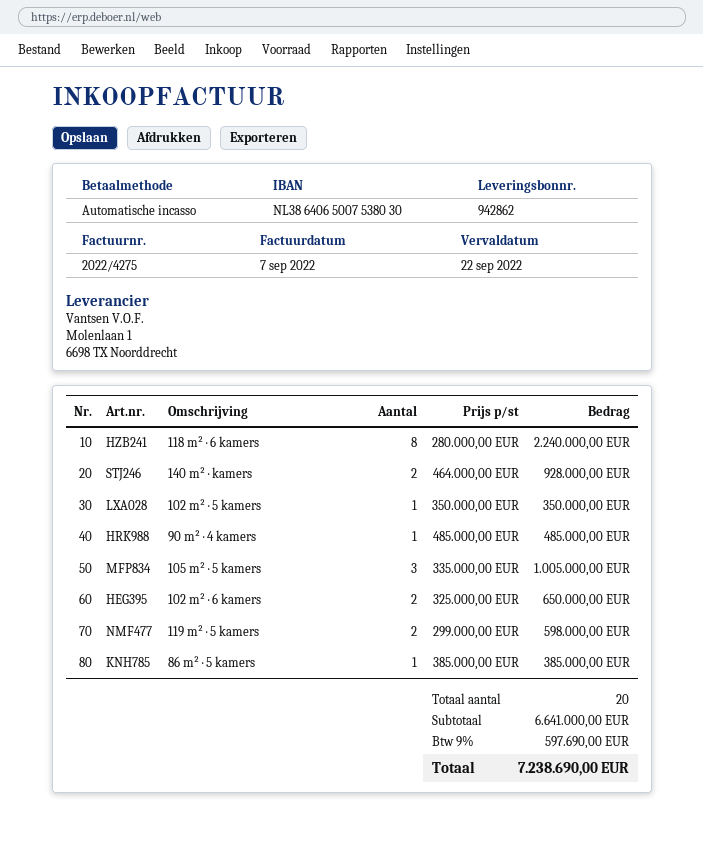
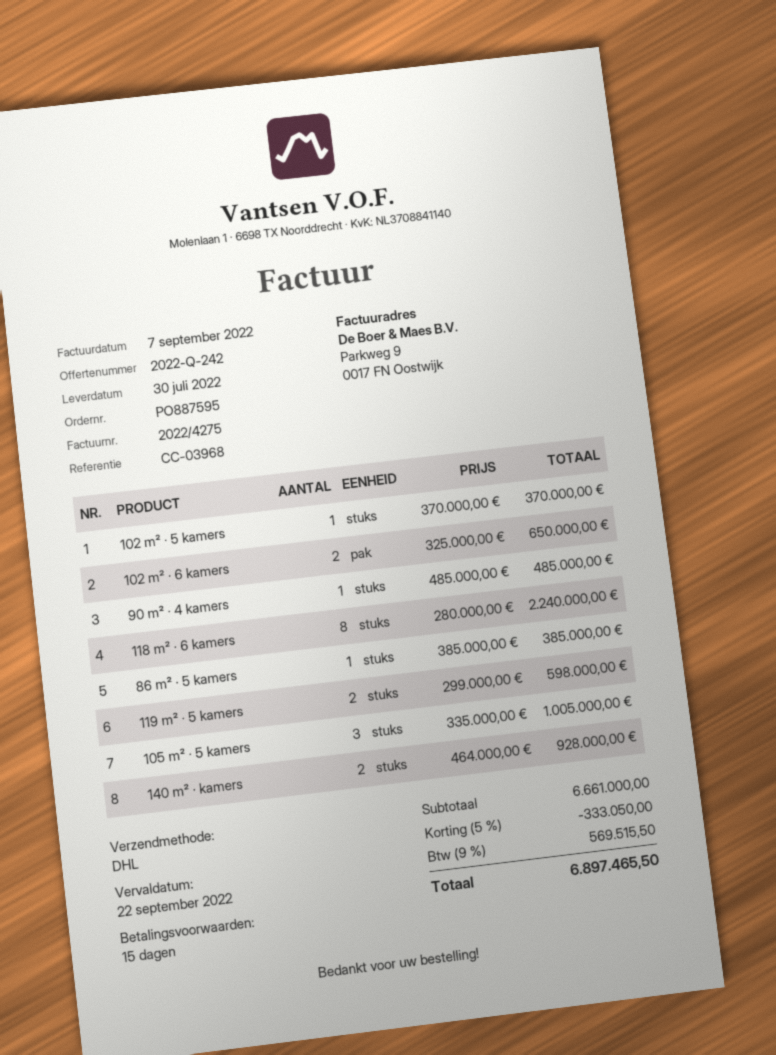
102 m² · 5 kamers: 1 x 350000.00 = 350000.00 -> 1 x 370000.00 = 370000.00
subtotal: 6641000.00 -> 6661000.00
discount: none -> 5% = 333050.00
tax: 9% = 597690.00 -> 9% = 569515.50
total: 7238690.00 -> 6897465.50

